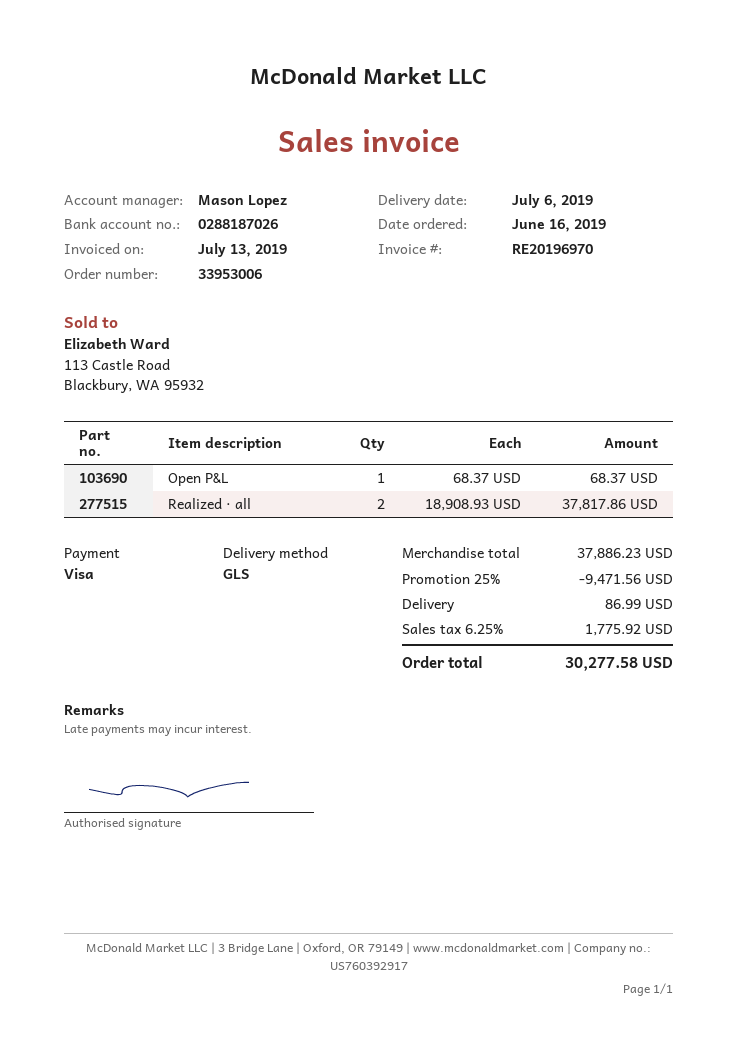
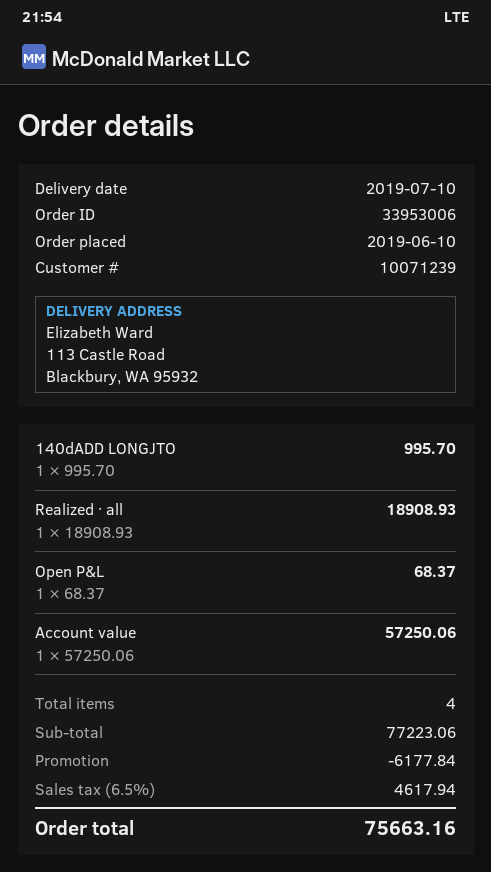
order date: 2019-06-16 -> 2019-06-10
delivery date: 2019-07-06 -> 2019-07-10
Realized · all: 2 x 18908.93 = 37817.86 -> 1 x 18908.93 = 18908.93
140dADD LONGJTO: none -> 1 x 995.70 = 995.70
Account value: none -> 1 x 57250.06 = 57250.06
subtotal: 37886.23 -> 77223.06
discount: 9471.56 -> 6177.84
shipping: 86.99 -> none
tax: 6.25% = 1775.92 -> 6.5% = 4617.94
total: 30277.58 -> 75663.16

